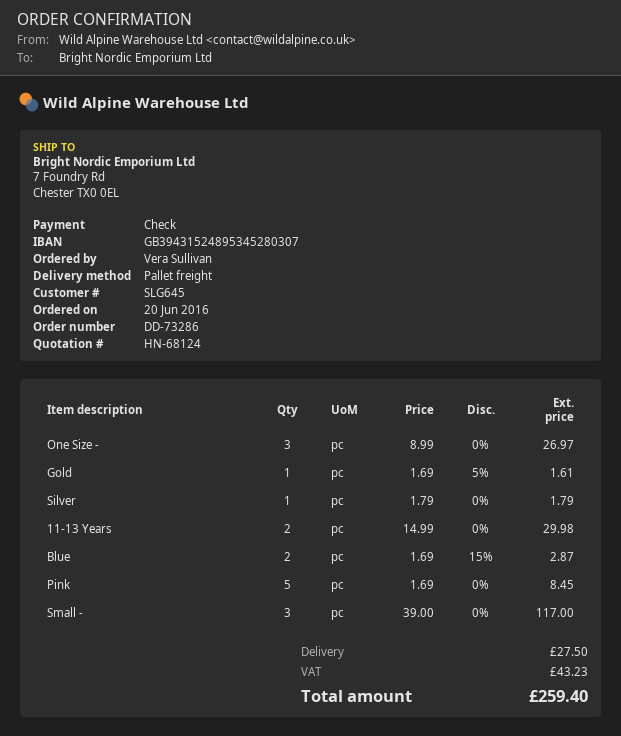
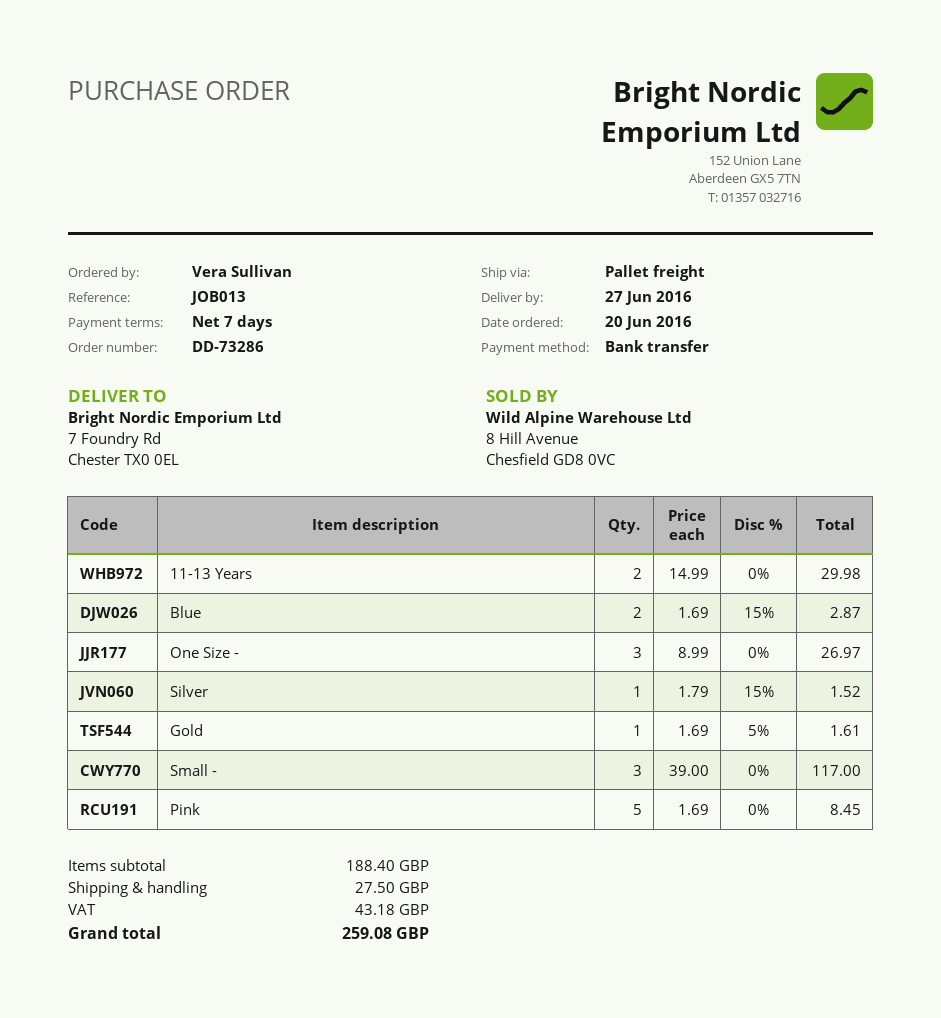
payment method: cheque -> bank transfer
Silver: 1 x 1.79 = 1.79 -> 1 x 1.79 - 15% = 1.52
tax: 43.23 -> 43.18
total: 259.40 -> 259.08

